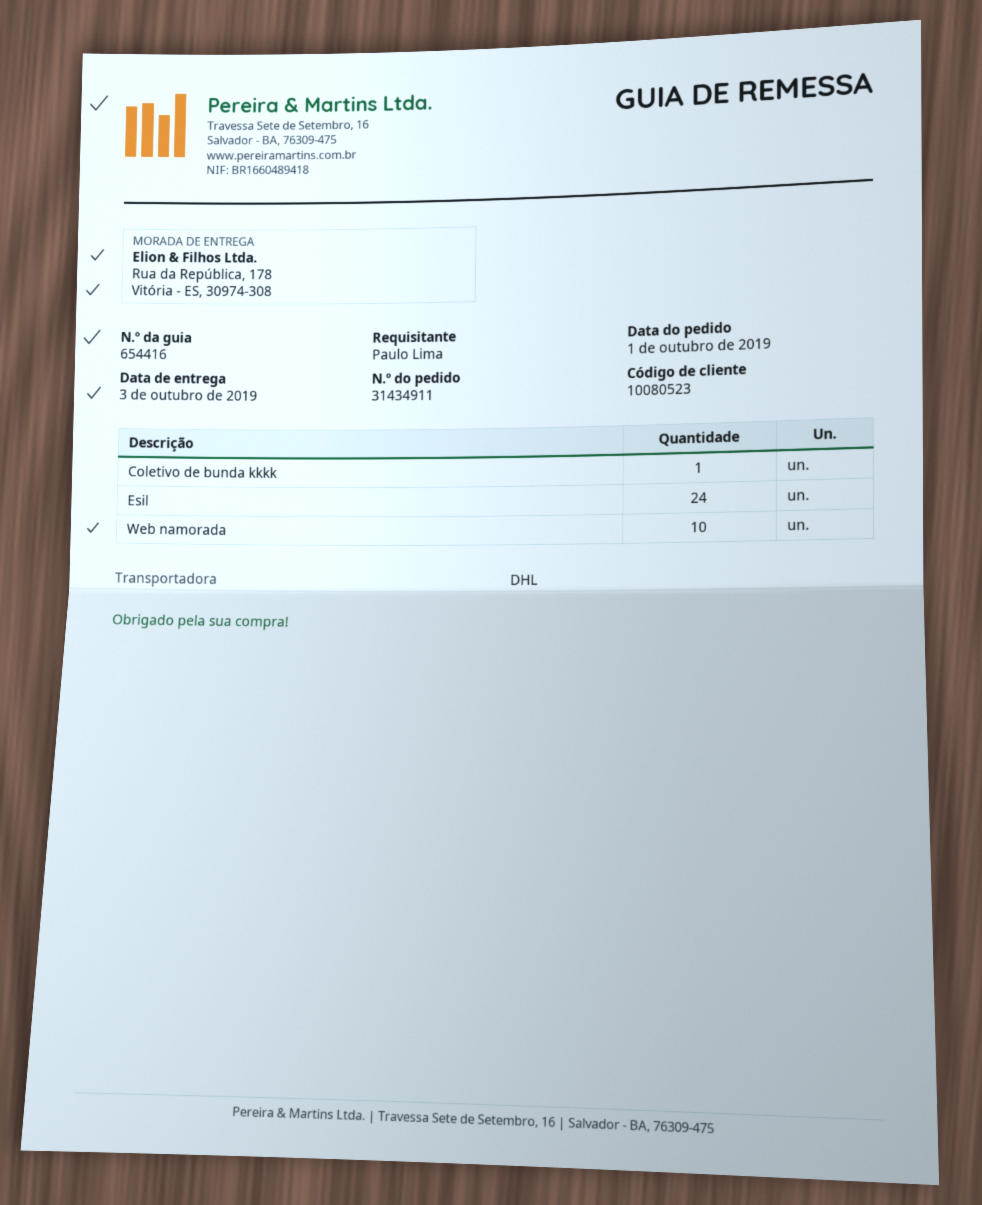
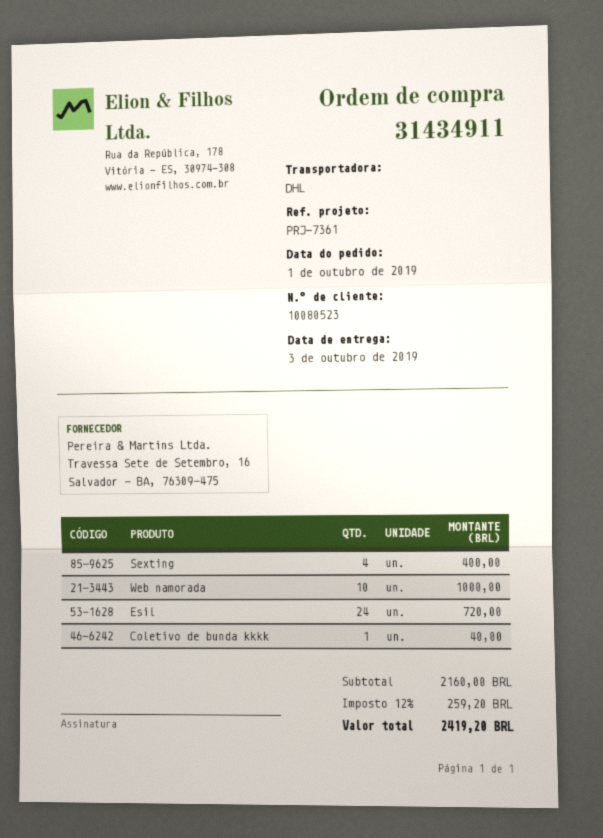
Sexting: none -> 4

